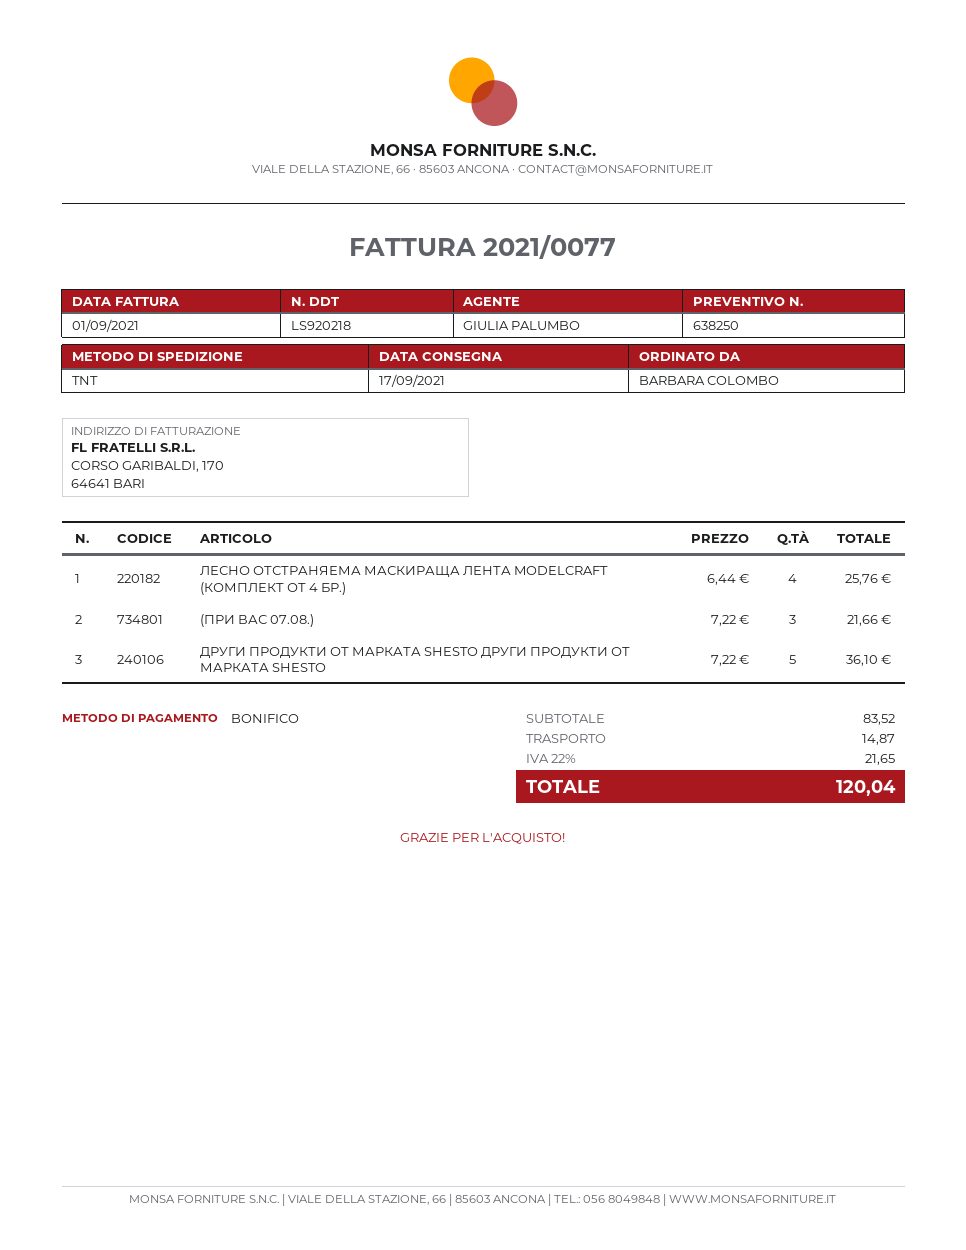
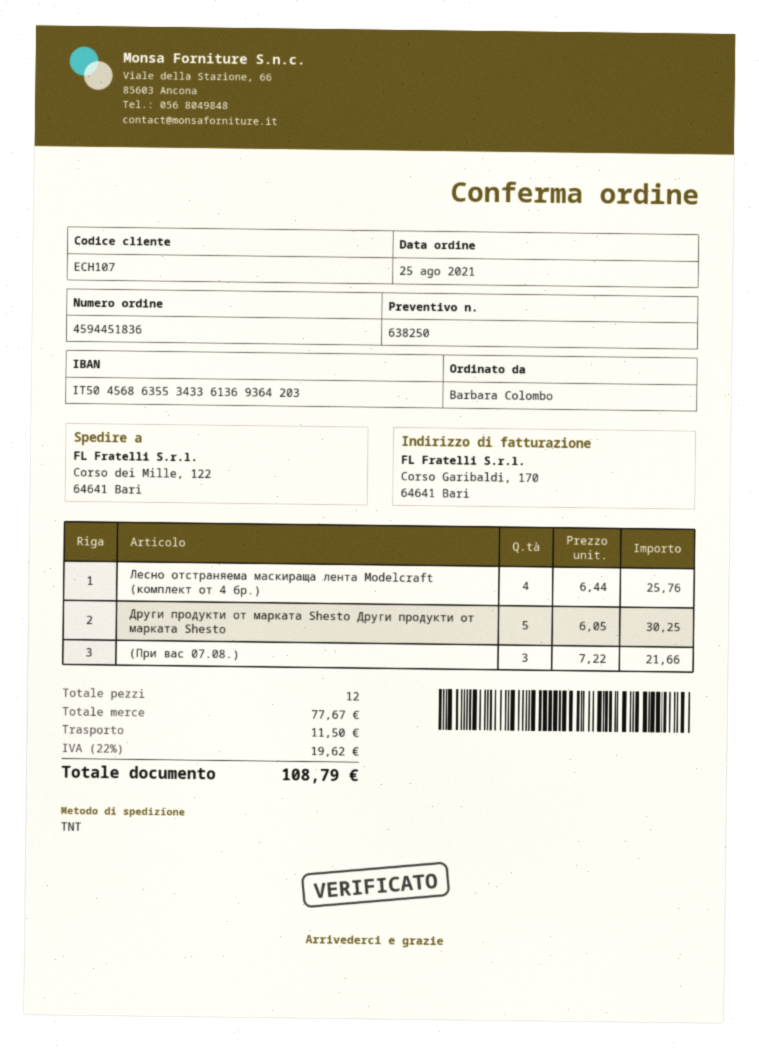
ДРУГИ ПРОДУКТИ ОТ МАРКАТА SHESTO ДРУГИ ПРОДУКТИ ОТ МАРКАТА SHESTO: 5 x 7.22 = 36.10 -> 5 x 6.05 = 30.25
subtotal: 83.52 -> 77.67
shipping: 14.87 -> 11.50
tax: 22% = 21.65 -> 22% = 19.62
total: 120.04 -> 108.79

